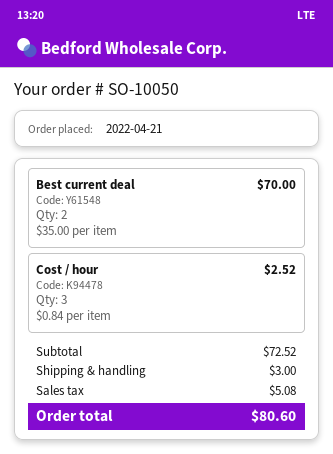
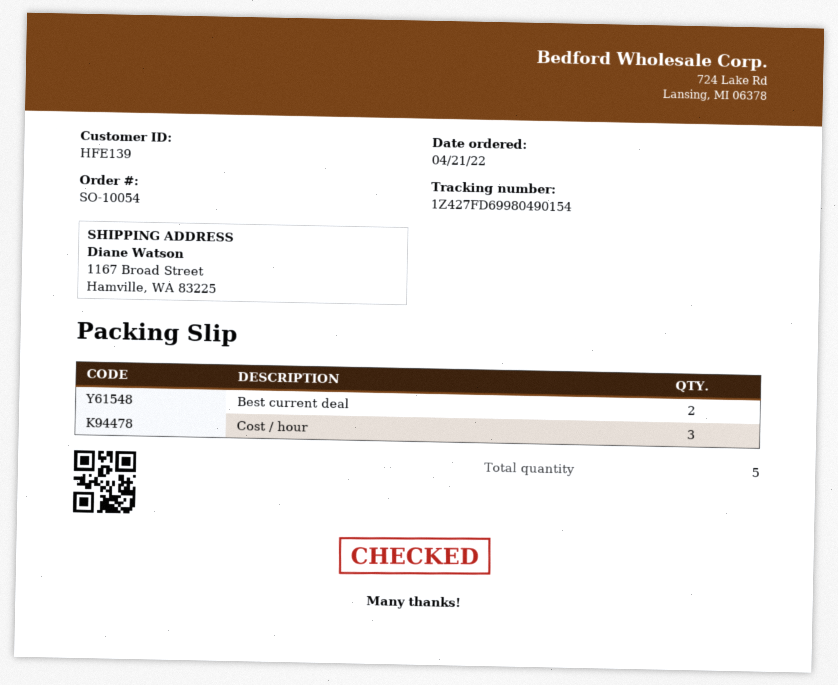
order number: SO-10050 -> SO-10054

